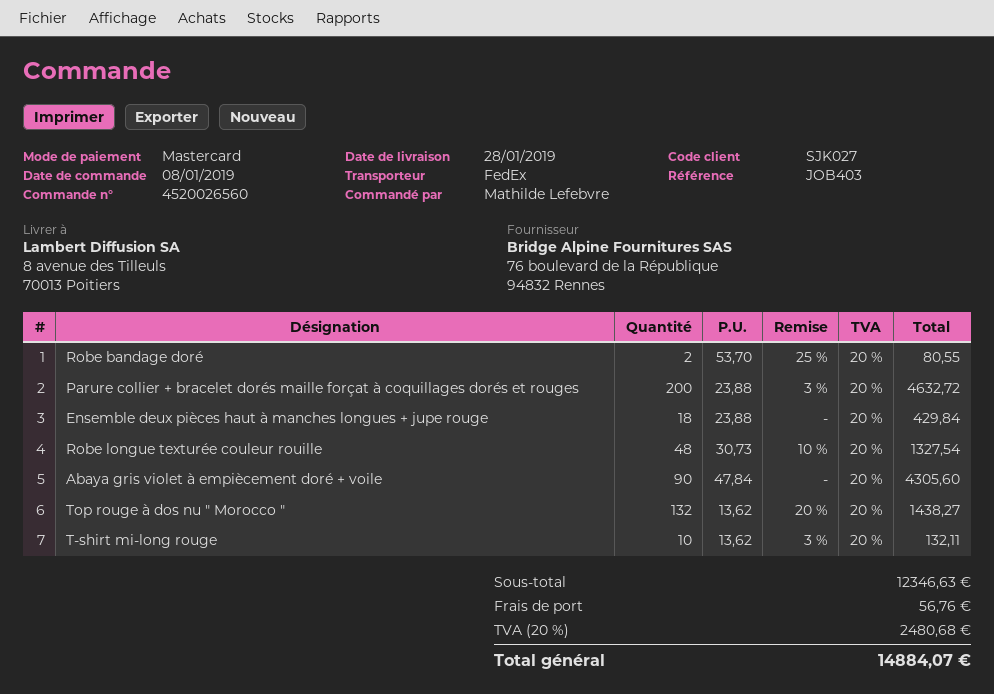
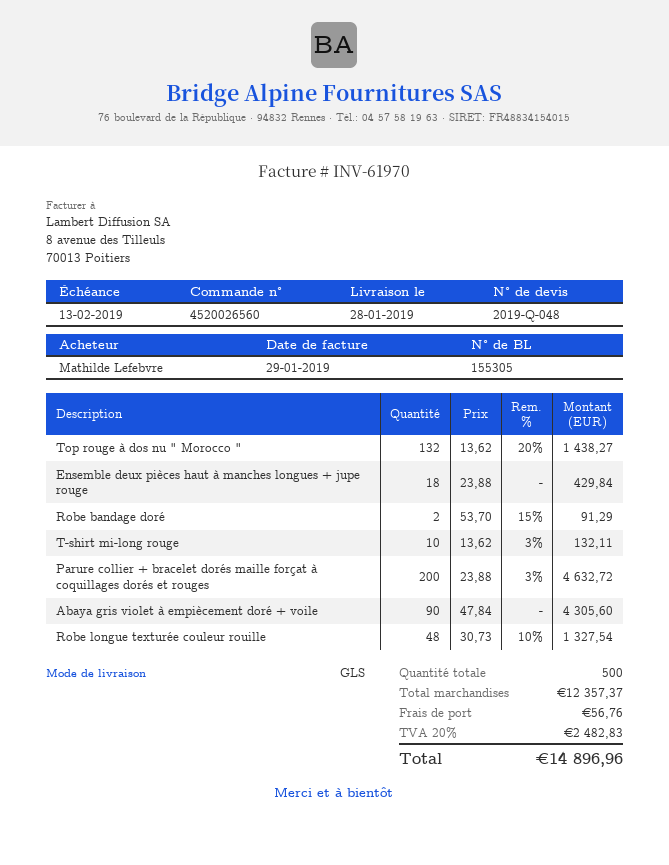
shipping method: FedEx -> GLS
Robe bandage doré: 2 x 53.70 - 25% = 80.55 -> 2 x 53.70 - 15% = 91.29
subtotal: 12346.63 -> 12357.37
tax: 20% = 2480.68 -> 20% = 2482.83
total: 14884.07 -> 14896.96

